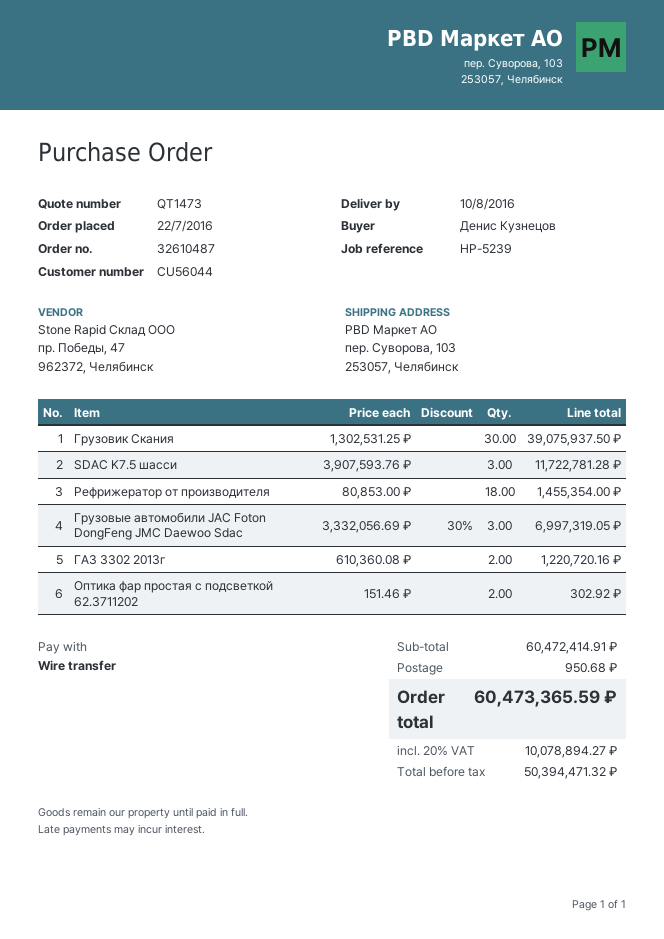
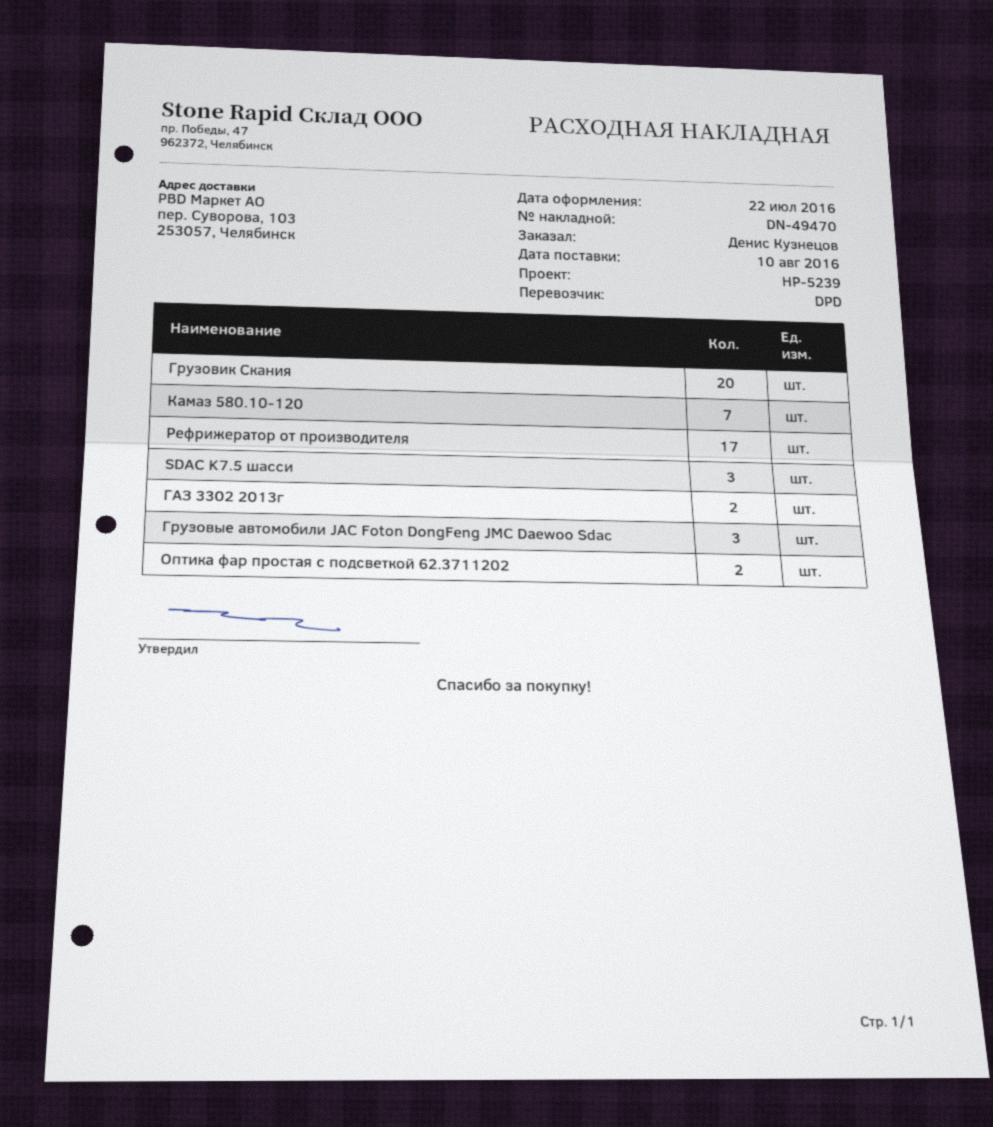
Грузовик Скания: 30 -> 20
Рефрижератор от производителя: 18 -> 17
Камаз 580.10-120: none -> 7

